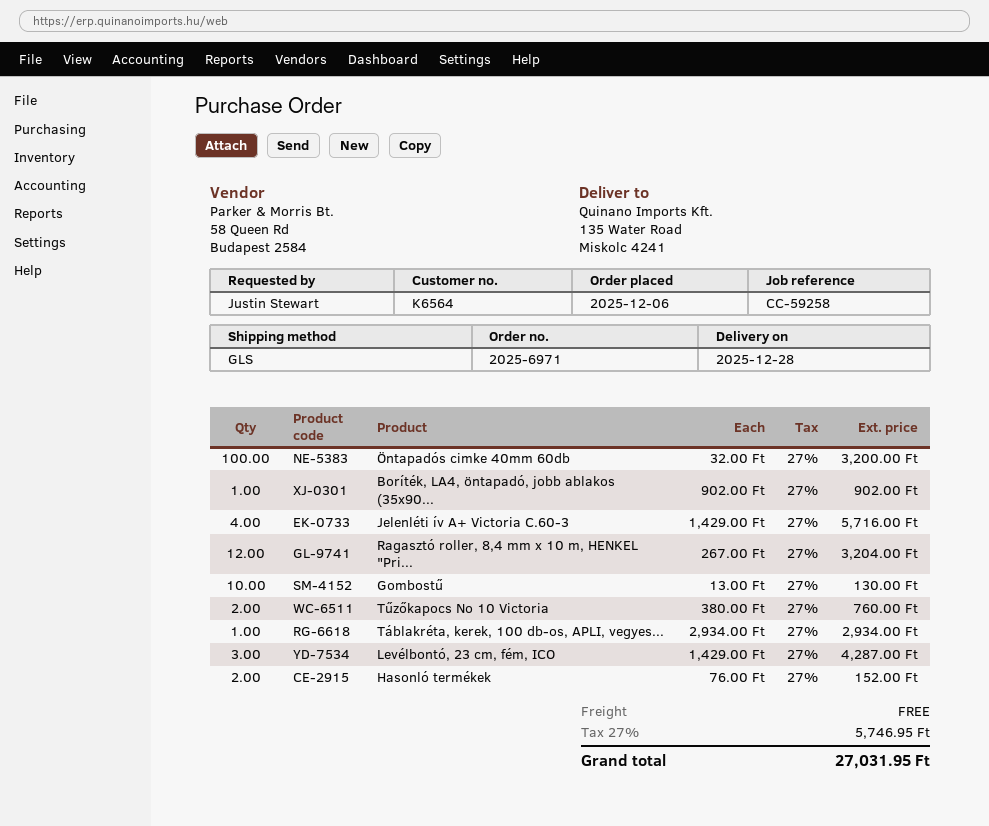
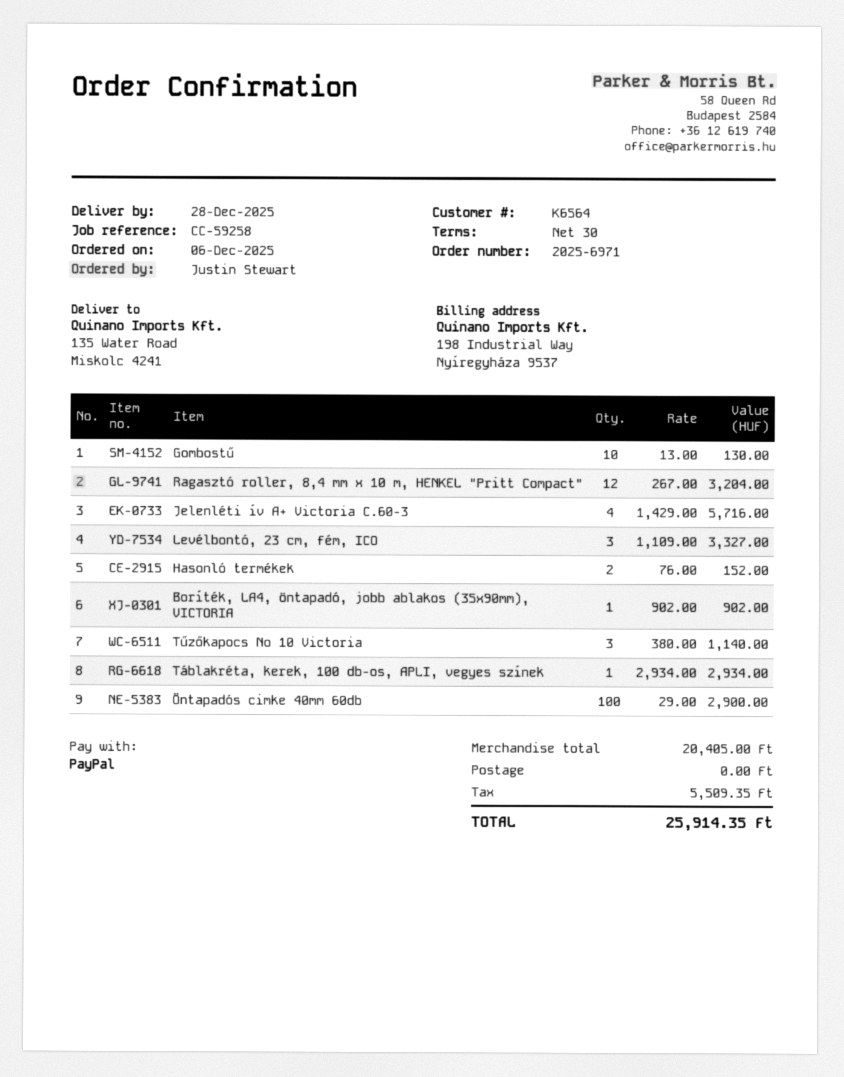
Öntapadós cimke 40mm 60db: 100 x 32.00 = 3200.00 -> 100 x 29.00 = 2900.00
Tűzőkapocs No 10 Victoria: 2 x 380.00 = 760.00 -> 3 x 380.00 = 1140.00
Levélbontó, 23 cm, fém, ICO: 3 x 1429.00 = 4287.00 -> 3 x 1109.00 = 3327.00
tax: 5746.95 -> 5509.35
total: 27031.95 -> 25914.35

